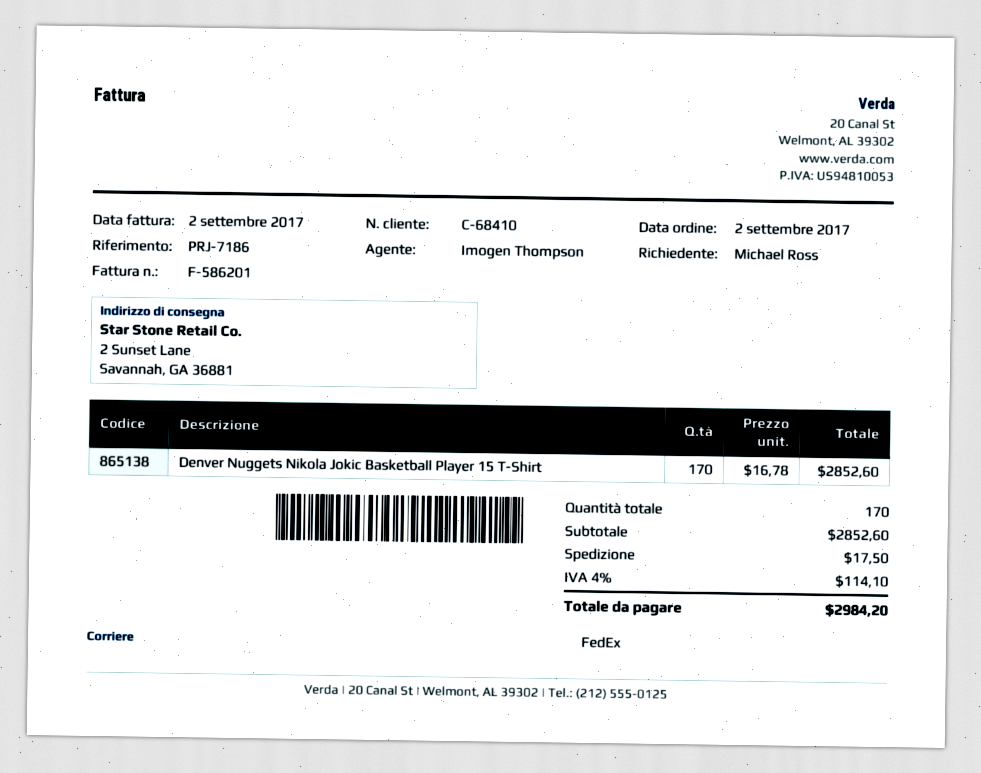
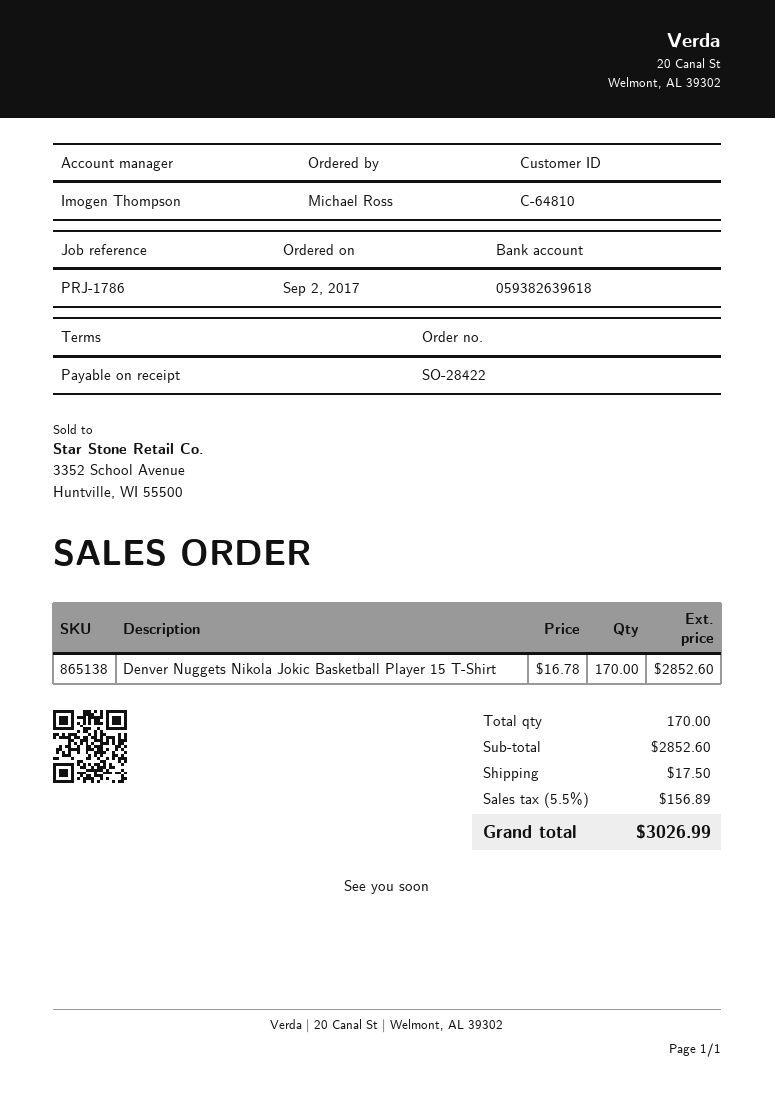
customer number: C-68410 -> C-64810
reference: PRJ-7186 -> PRJ-1786
tax: 4% = 114.10 -> 5.5% = 156.89
total: 2984.20 -> 3026.99

